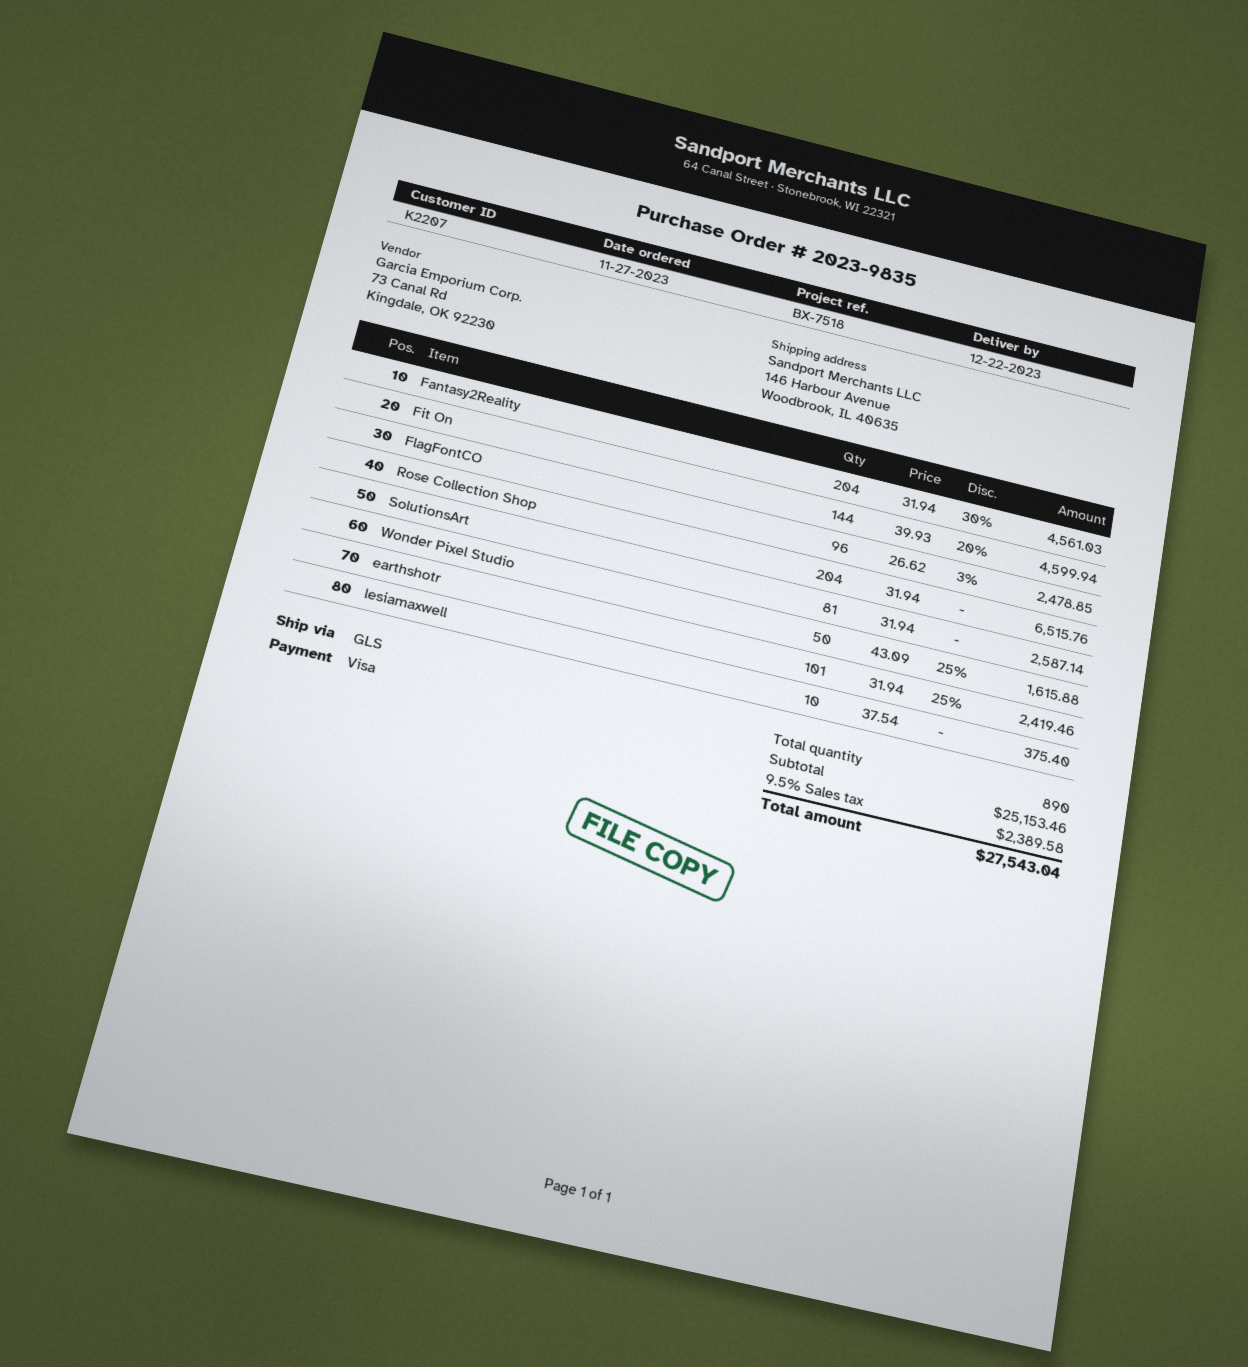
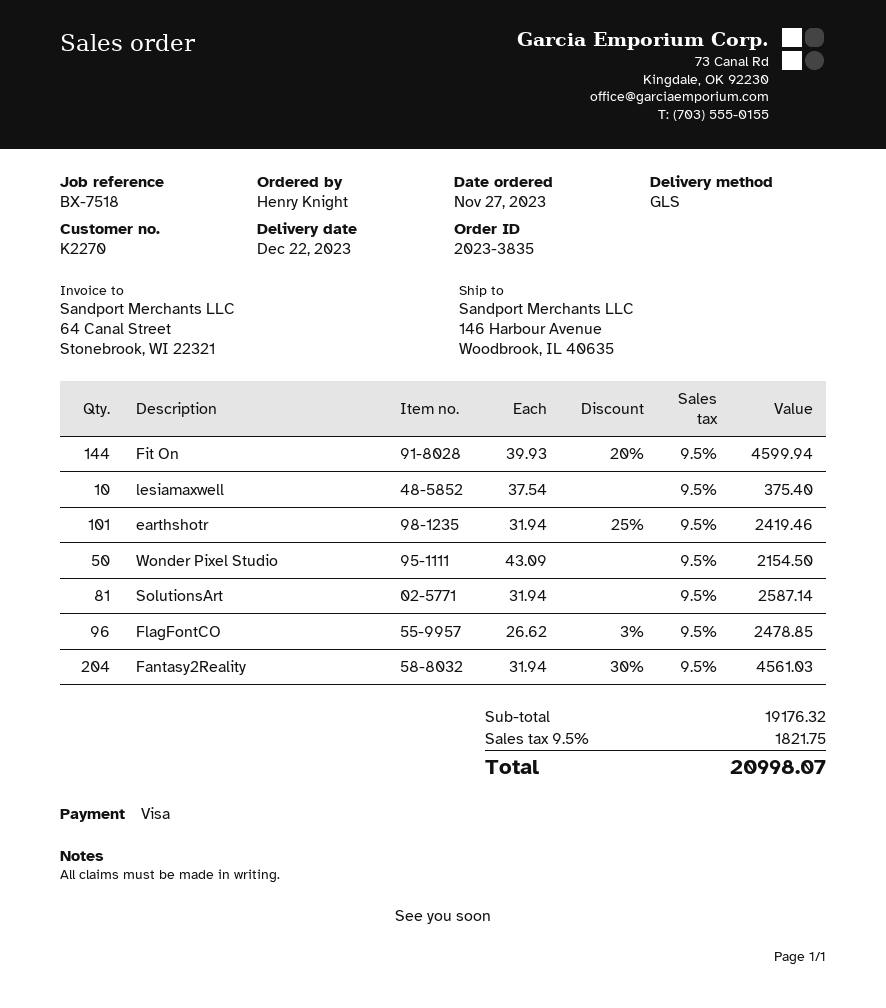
order number: 2023-9835 -> 2023-3835
customer number: K2207 -> K2270
Rose Collection Shop: 204 x 31.94 = 6515.76 -> none
Wonder Pixel Studio: 50 x 43.09 - 25% = 1615.88 -> 50 x 43.09 = 2154.50
subtotal: 25153.46 -> 19176.32
tax: 9.5% = 2389.58 -> 9.5% = 1821.75
total: 27543.04 -> 20998.07

